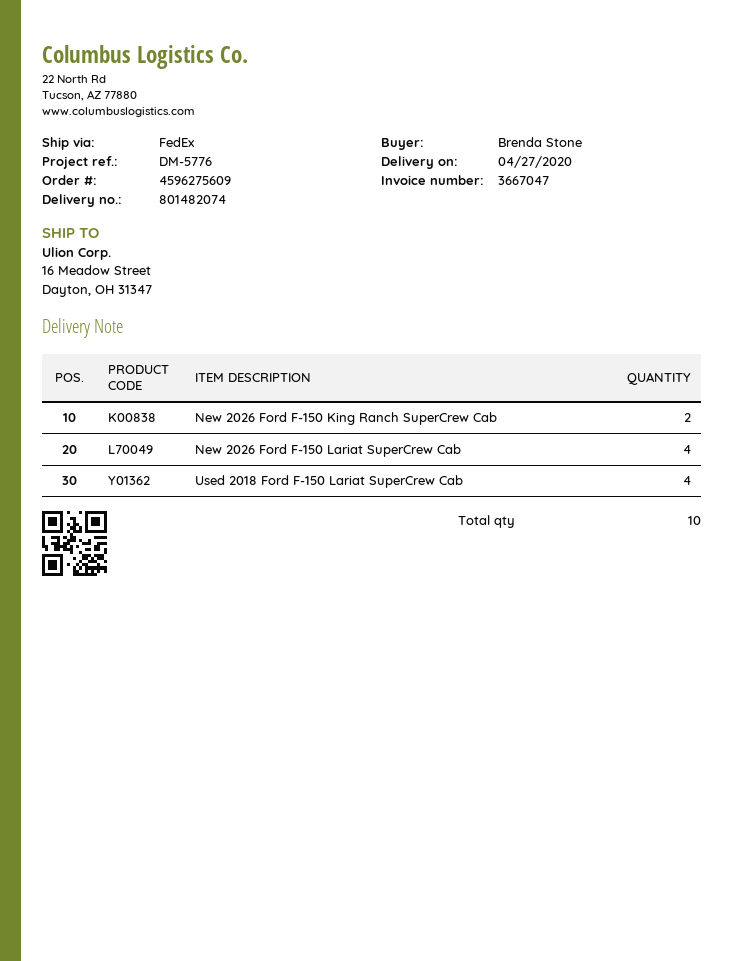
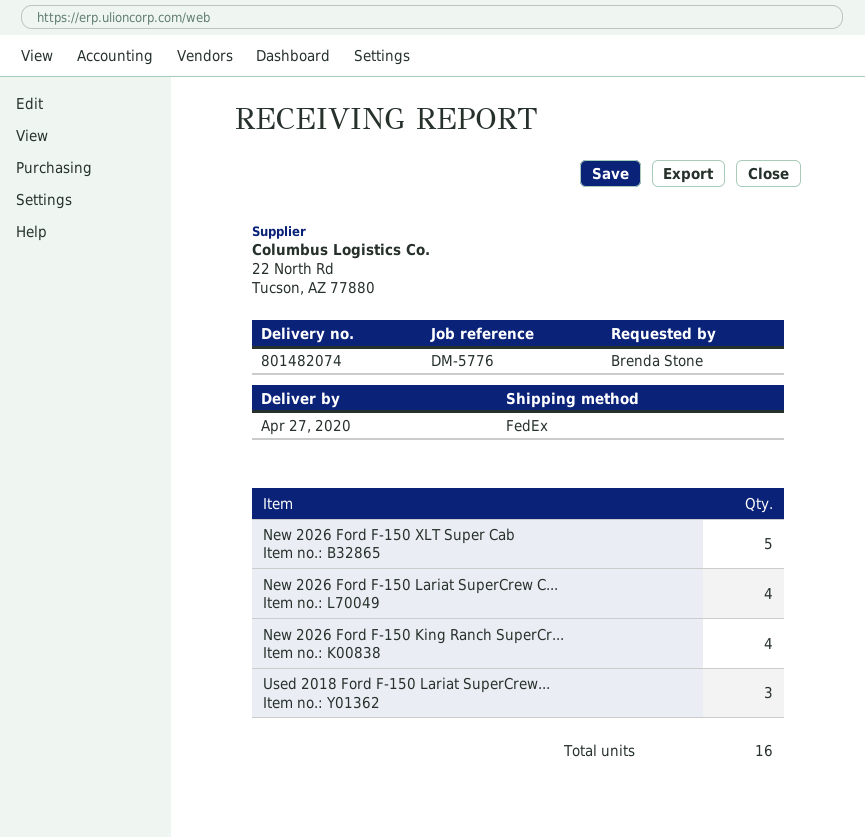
New 2026 Ford F-150 King Ranch SuperCrew Cab: 2 -> 4
Used 2018 Ford F-150 Lariat SuperCrew Cab: 4 -> 3
New 2026 Ford F-150 XLT Super Cab: none -> 5
total quantity: 10 -> 16

